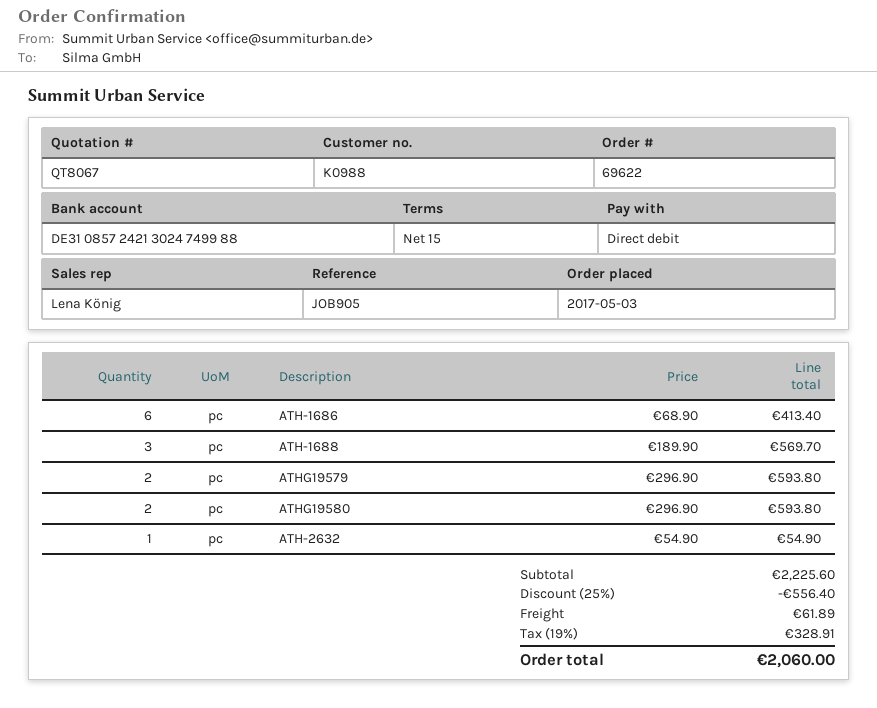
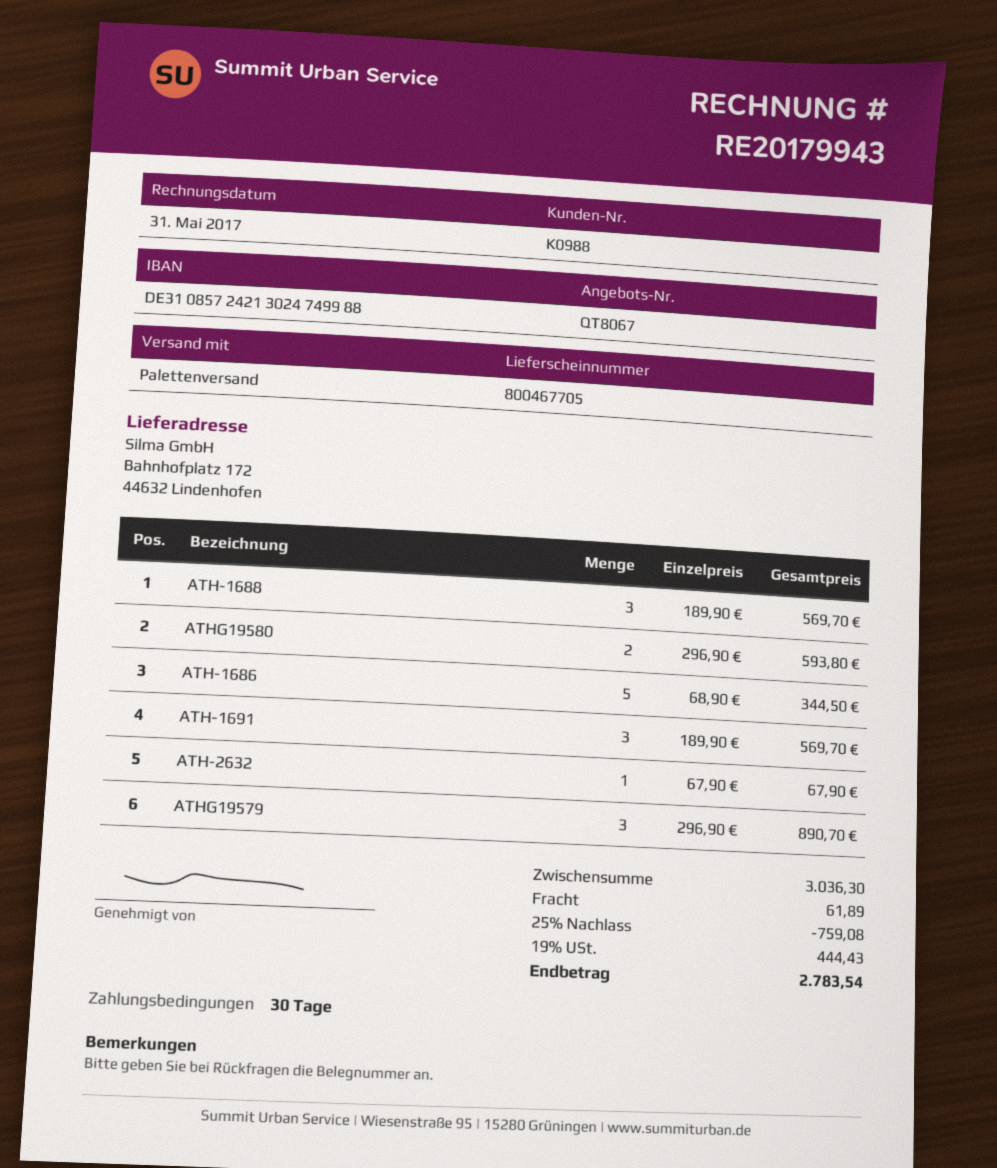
payment terms: 15 days -> 30 days
ATH-1686: 6 x 68.90 = 413.40 -> 5 x 68.90 = 344.50
ATHG19579: 2 x 296.90 = 593.80 -> 3 x 296.90 = 890.70
ATH-2632: 1 x 54.90 = 54.90 -> 1 x 67.90 = 67.90
ATH-1691: none -> 3 x 189.90 = 569.70
subtotal: 2225.60 -> 3036.30
discount: 25% = 556.40 -> 25% = 759.08
tax: 19% = 328.91 -> 19% = 444.43
total: 2060.00 -> 2783.54

